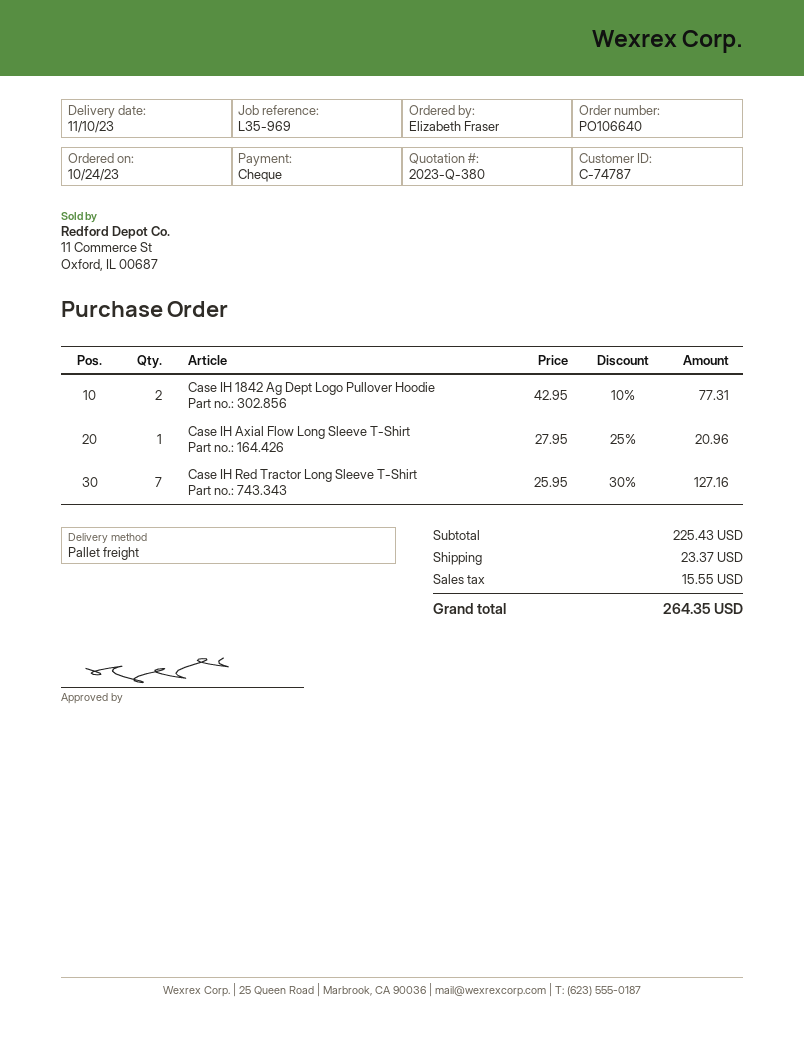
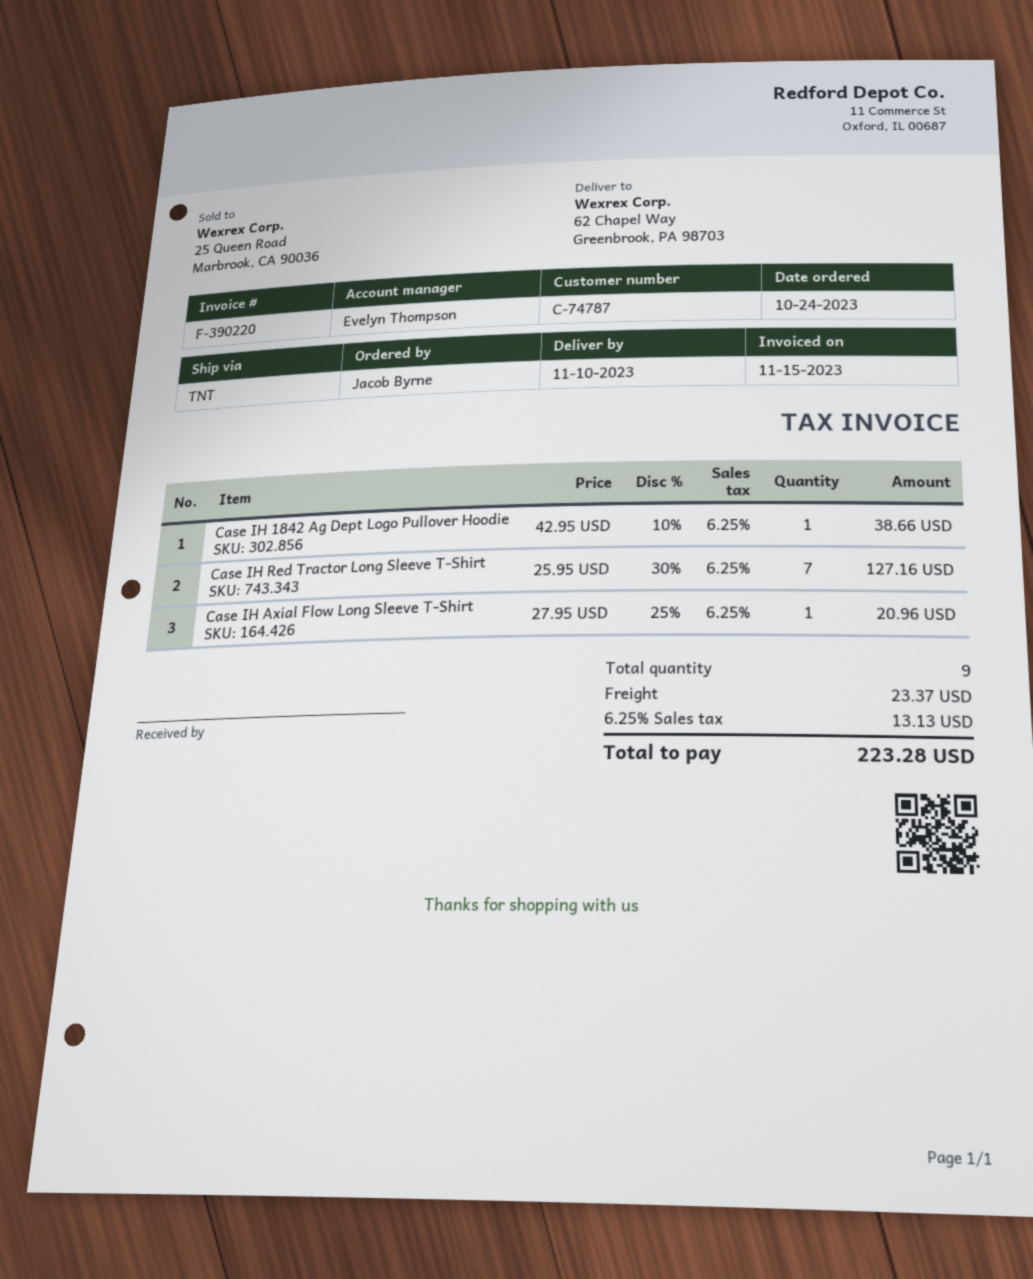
ordered by: Elizabeth Fraser -> Jacob Byrne
shipping method: pallet freight -> TNT
Case IH 1842 Ag Dept Logo Pullover Hoodie: 2 x 42.95 - 10% = 77.31 -> 1 x 42.95 - 10% = 38.66
tax: 15.55 -> 13.13
total: 264.35 -> 223.28

